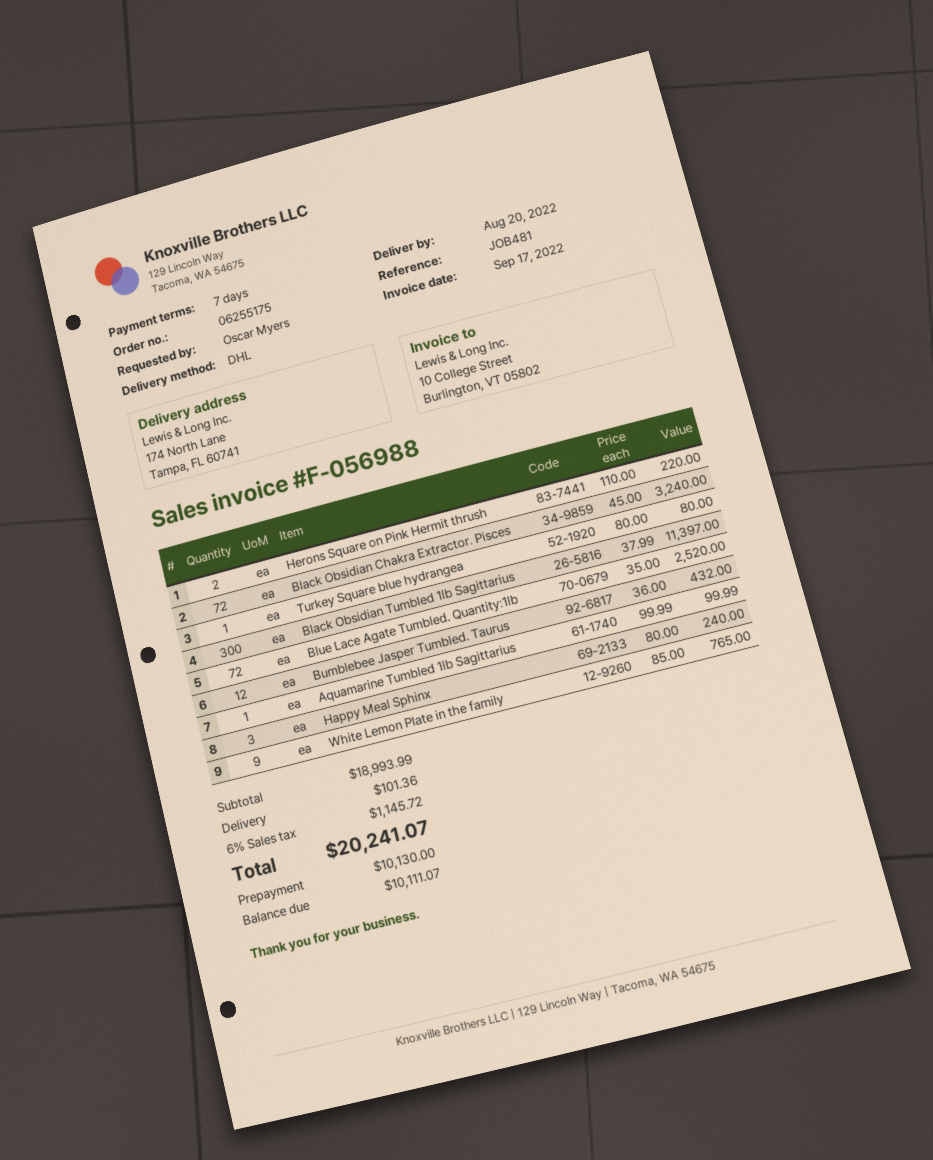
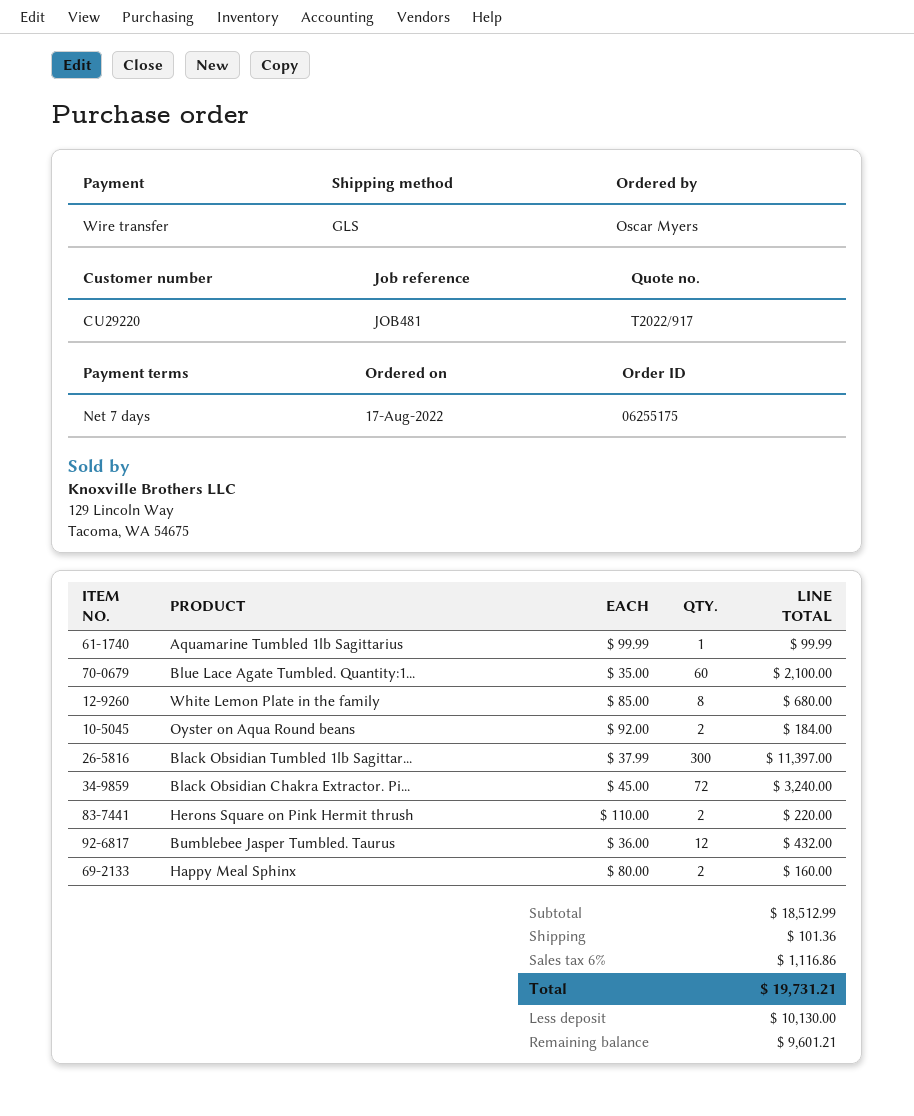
shipping method: DHL -> GLS
Turkey Square blue hydrangea: 1 x 80.00 = 80.00 -> none
Blue Lace Agate Tumbled. Quantity:1lb: 72 x 35.00 = 2520.00 -> 60 x 35.00 = 2100.00
Happy Meal Sphinx: 3 x 80.00 = 240.00 -> 2 x 80.00 = 160.00
White Lemon Plate in the family: 9 x 85.00 = 765.00 -> 8 x 85.00 = 680.00
Oyster on Aqua Round beans: none -> 2 x 92.00 = 184.00
subtotal: 18993.99 -> 18512.99
tax: 6% = 1145.72 -> 6% = 1116.86
total: 20241.07 -> 19731.21
balance: 10111.07 -> 9601.21

